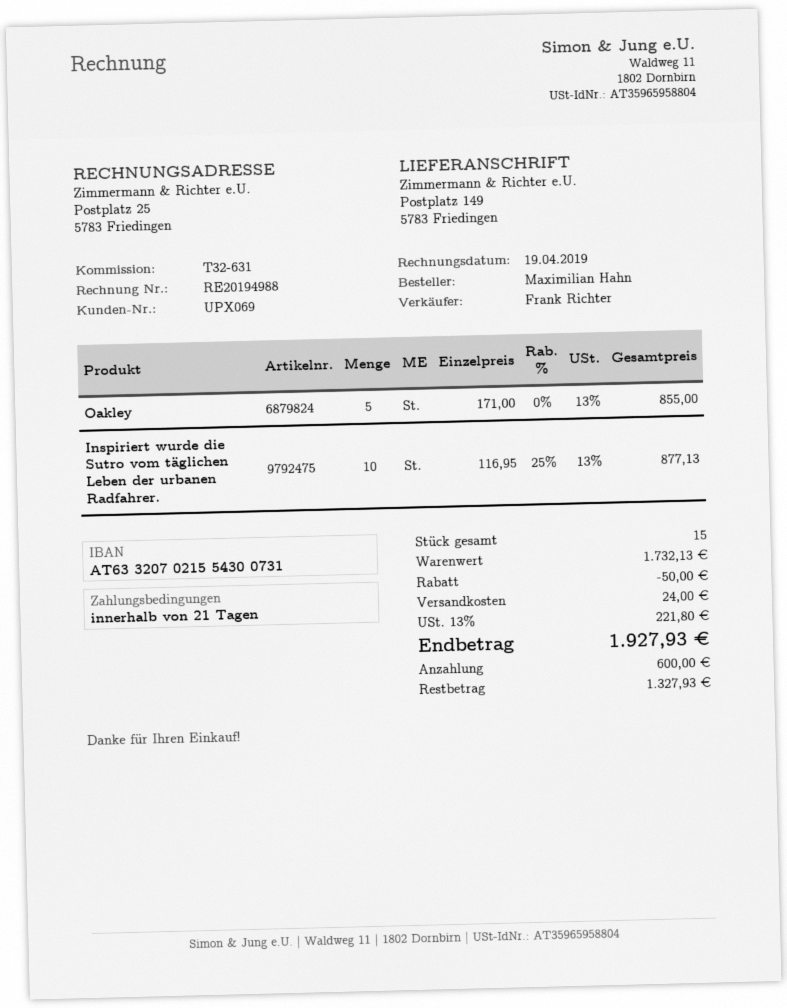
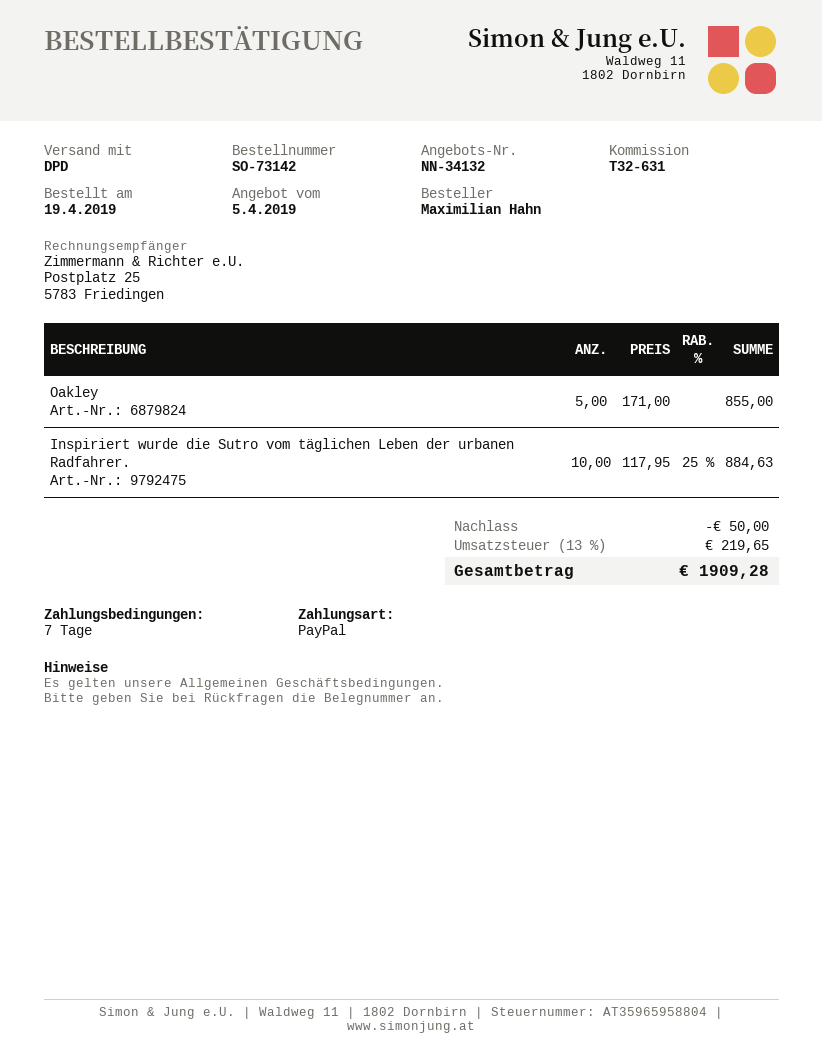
payment terms: 21 days -> 7 days
Inspiriert wurde die Sutro vom täglichen Leben der urbanen Radfahrer.: 10 x 116.95 - 25% = 877.13 -> 10 x 117.95 - 25% = 884.63
shipping: 24.00 -> none
tax: 13% = 221.80 -> 13% = 219.65
total: 1927.93 -> 1909.28

